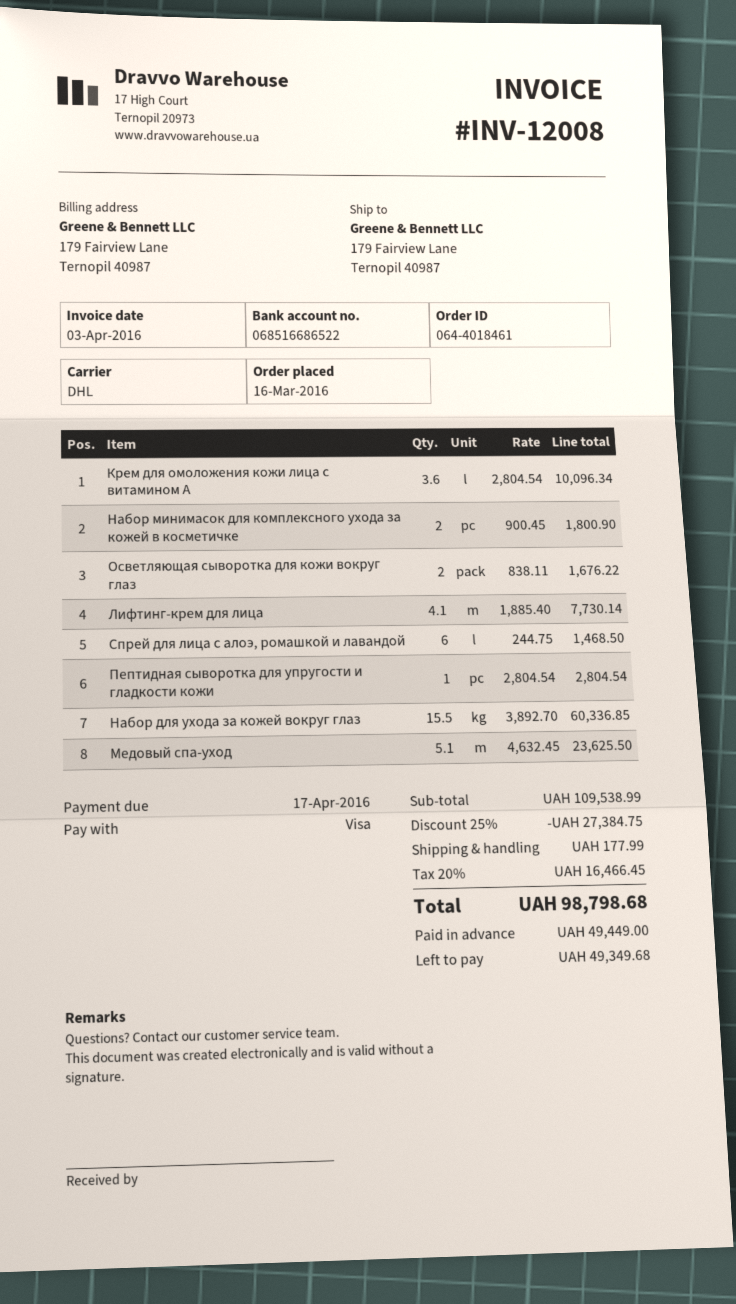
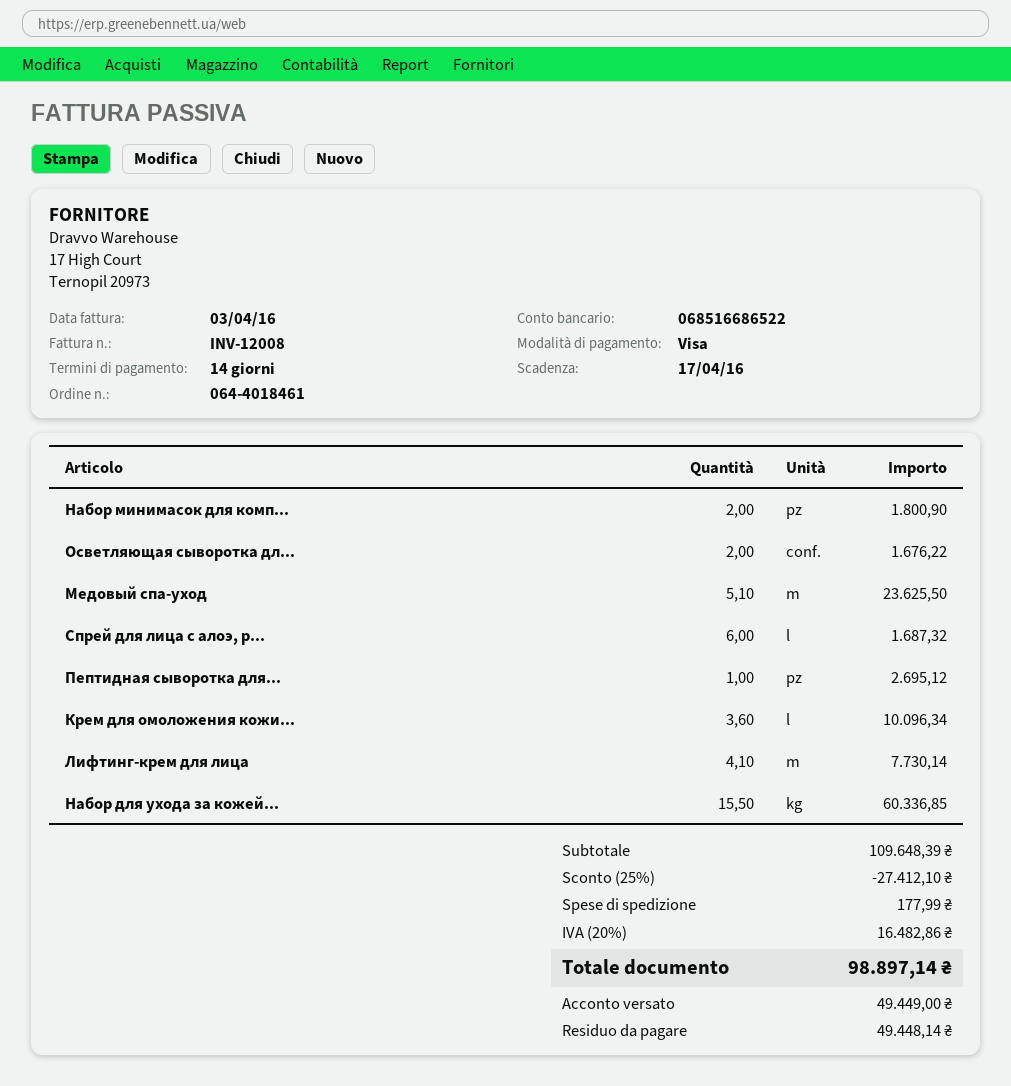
Спрей для лица с алоэ, ромашкой и лавандой: 6 for 1468.50 -> 6 for 1687.32
Пептидная сыворотка для упругости и гладкости кожи: 1 for 2804.54 -> 1 for 2695.12
subtotal: 109538.99 -> 109648.39
discount: 25% = 27384.75 -> 25% = 27412.10
tax: 20% = 16466.45 -> 20% = 16482.86
total: 98798.68 -> 98897.14
balance: 49349.68 -> 49448.14

